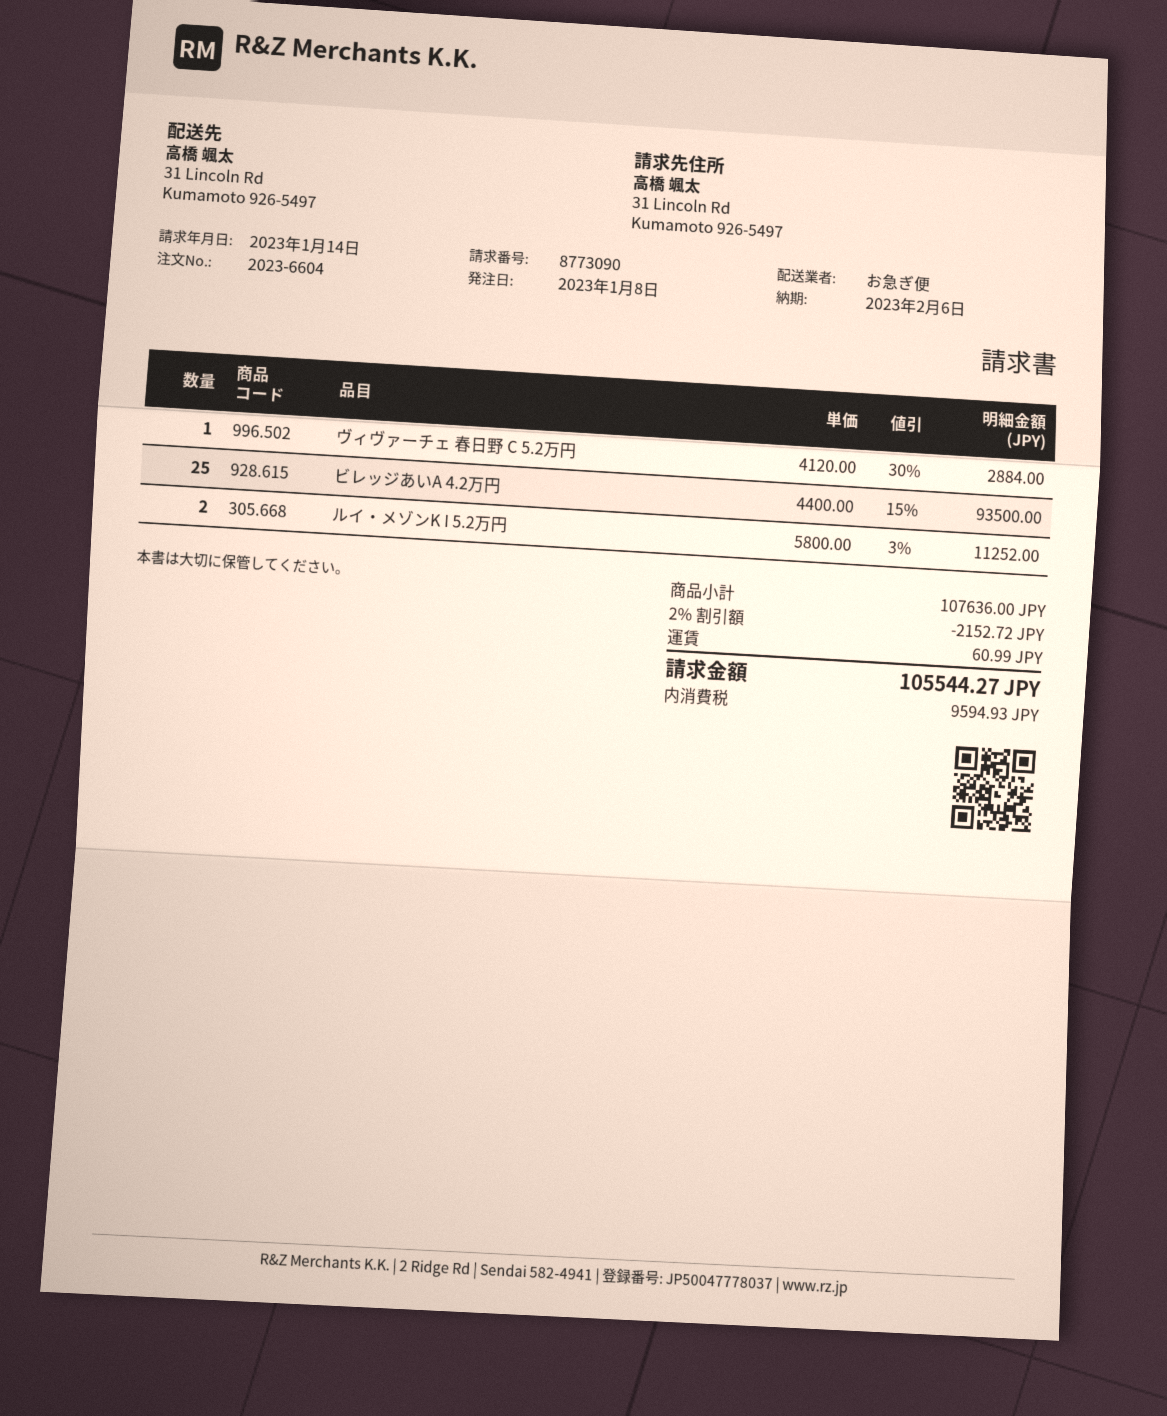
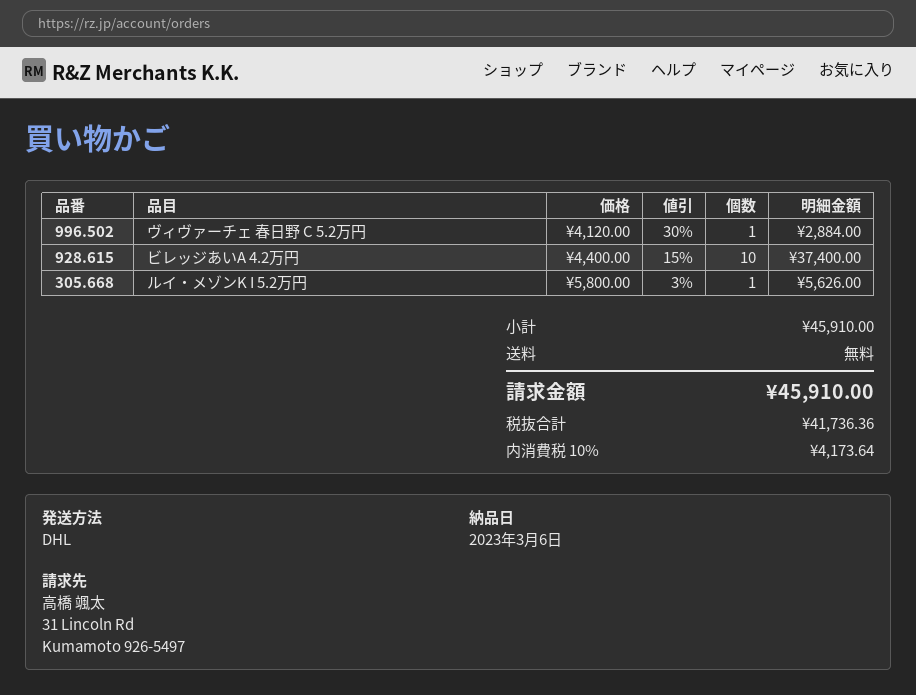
delivery date: 2023-02-06 -> 2023-03-06
shipping method: express -> DHL
ビレッジあいA 4.2万円: 25 x 4400.00 - 15% = 93500.00 -> 10 x 4400.00 - 15% = 37400.00
ルイ・メゾンK I 5.2万円: 2 x 5800.00 - 3% = 11252.00 -> 1 x 5800.00 - 3% = 5626.00
subtotal: 107636.00 -> 45910.00
discount: 2% = 2152.72 -> none
shipping: 60.99 -> 0.00
tax: 9594.93 -> 4173.64
total: 105544.27 -> 45910.00

